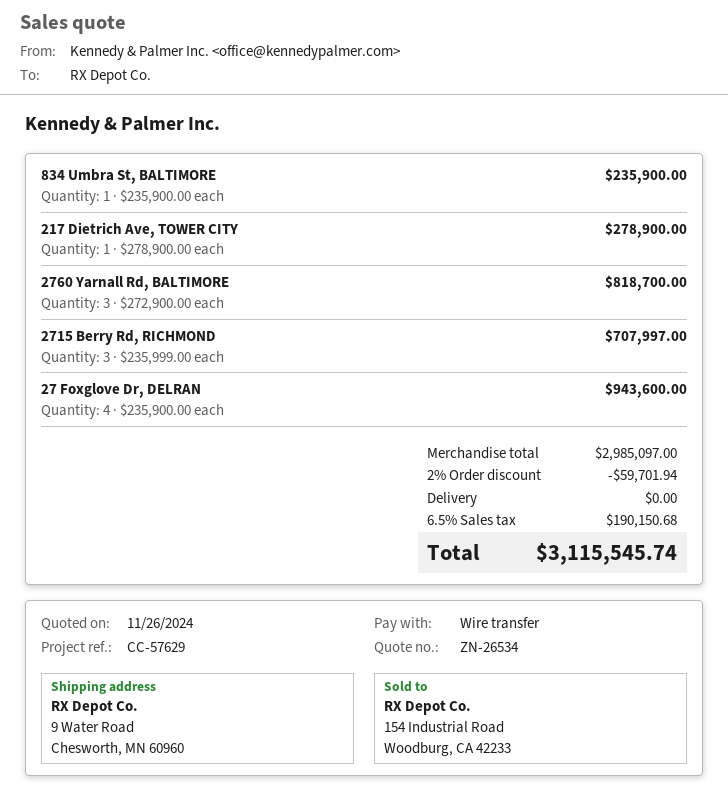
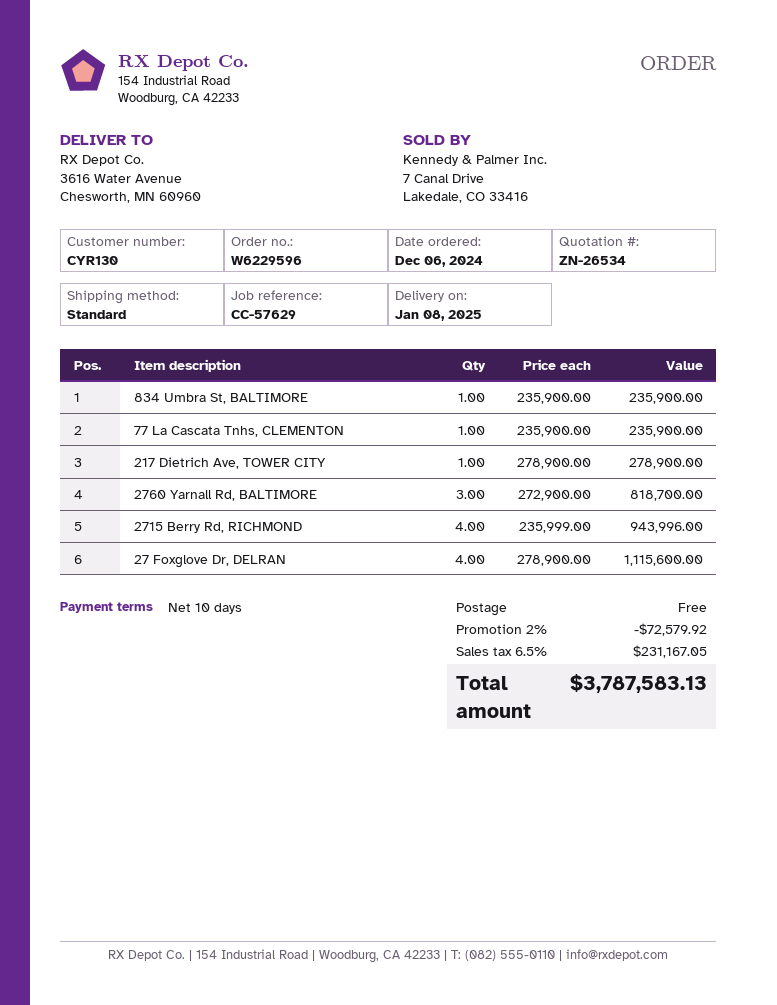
ship to: 9 Water Road, Chesworth, MN 60960 -> 3616 Water Avenue, Chesworth, MN 60960
2715 Berry Rd, RICHMOND: 3 x 235999.00 = 707997.00 -> 4 x 235999.00 = 943996.00
27 Foxglove Dr, DELRAN: 4 x 235900.00 = 943600.00 -> 4 x 278900.00 = 1115600.00
77 La Cascata Tnhs, CLEMENTON: none -> 1 x 235900.00 = 235900.00
discount: 2% = 59701.94 -> 2% = 72579.92
tax: 6.5% = 190150.68 -> 6.5% = 231167.05
total: 3115545.74 -> 3787583.13

